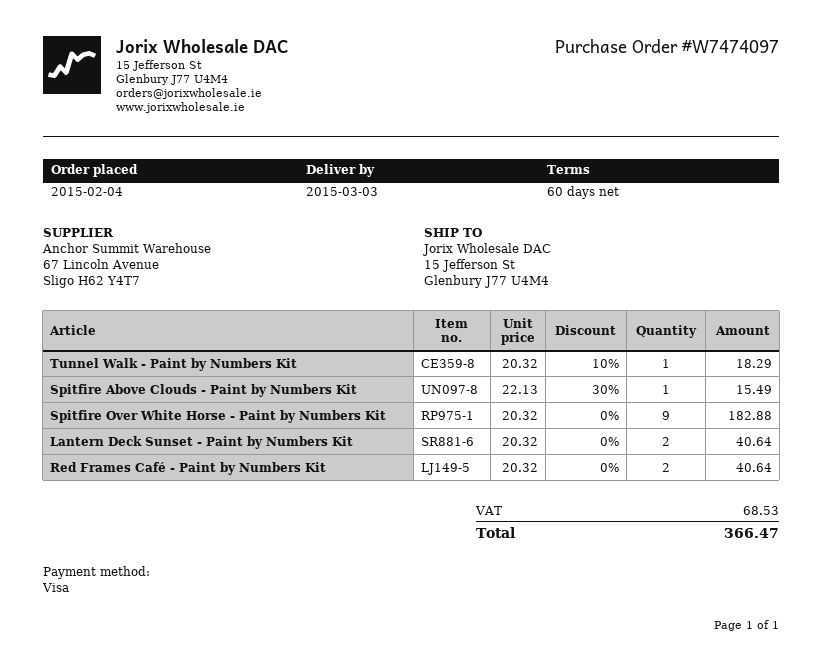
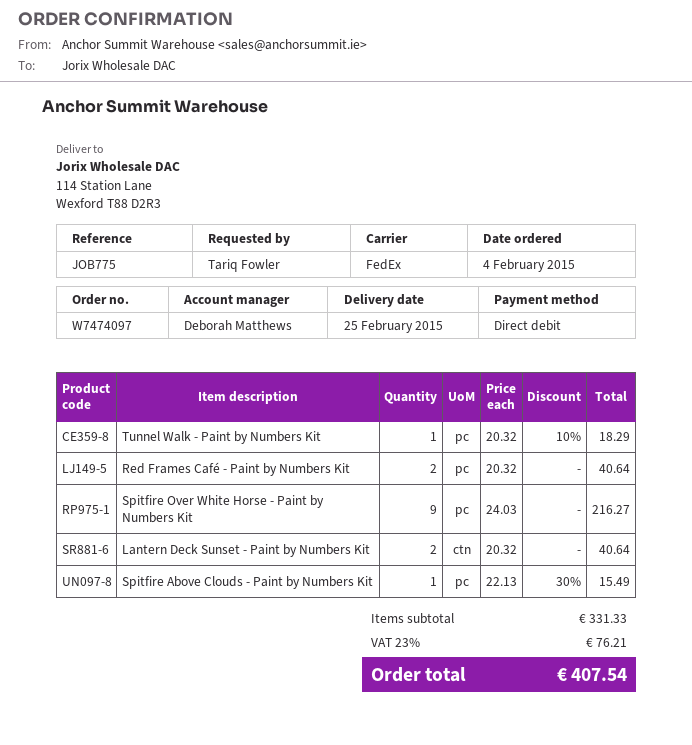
delivery date: 2015-03-03 -> 2015-02-25
payment method: Visa -> direct debit
ship to: 15 Jefferson St, Glenbury J77 U4M4 -> 114 Station Lane, Wexford T88 D2R3
Spitfire Over White Horse - Paint by Numbers Kit: 9 x 20.32 = 182.88 -> 9 x 24.03 = 216.27
tax: 68.53 -> 76.21
total: 366.47 -> 407.54

